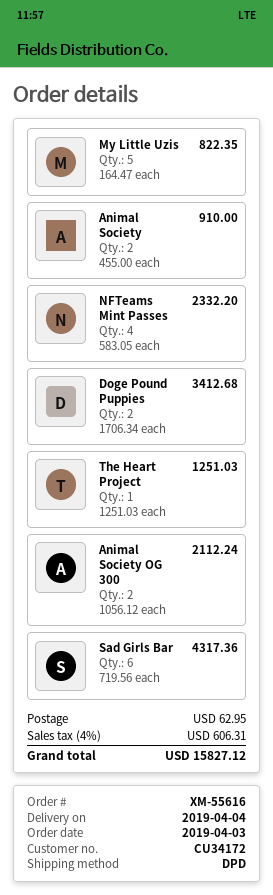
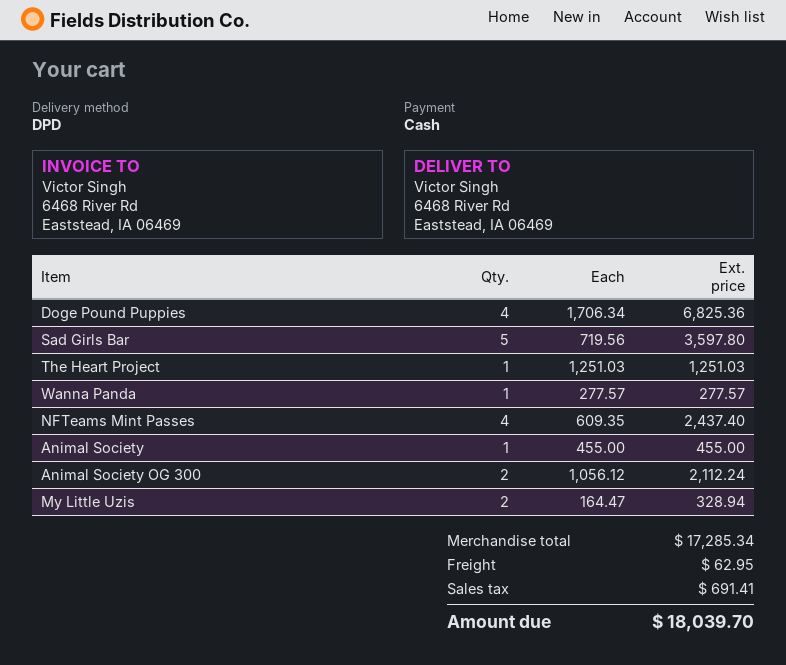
My Little Uzis: 5 x 164.47 = 822.35 -> 2 x 164.47 = 328.94
Animal Society: 2 x 455.00 = 910.00 -> 1 x 455.00 = 455.00
NFTeams Mint Passes: 4 x 583.05 = 2332.20 -> 4 x 609.35 = 2437.40
Doge Pound Puppies: 2 x 1706.34 = 3412.68 -> 4 x 1706.34 = 6825.36
Sad Girls Bar: 6 x 719.56 = 4317.36 -> 5 x 719.56 = 3597.80
Wanna Panda: none -> 1 x 277.57 = 277.57
tax: 606.31 -> 691.41
total: 15827.12 -> 18039.70

